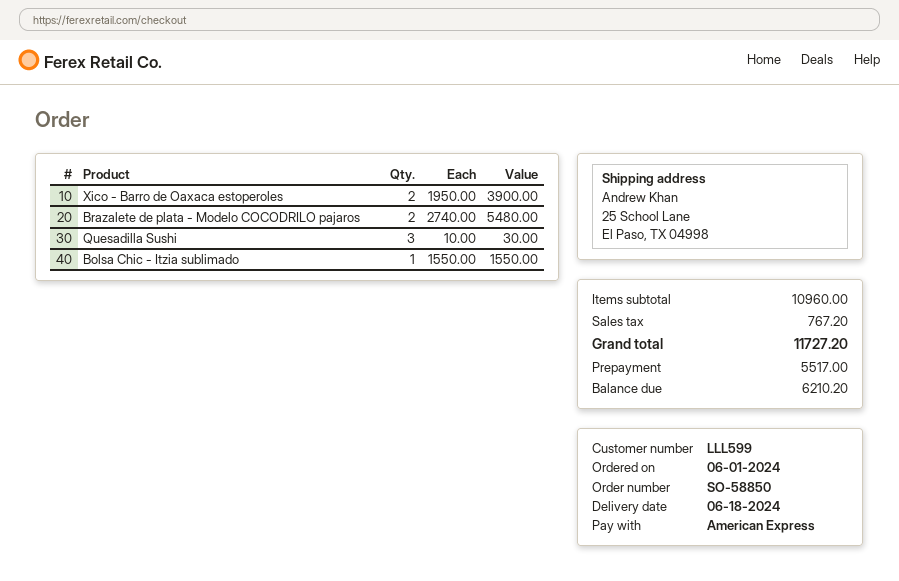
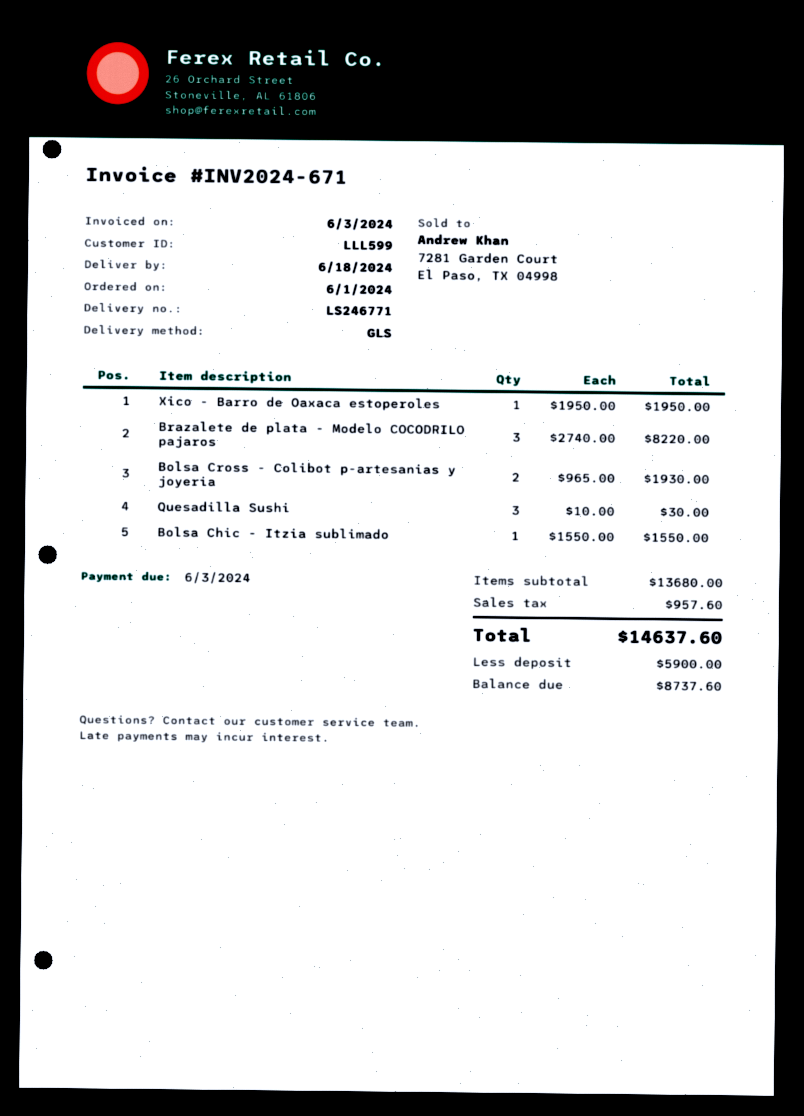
Xico - Barro de Oaxaca estoperoles: 2 x 1950.00 = 3900.00 -> 1 x 1950.00 = 1950.00
Brazalete de plata - Modelo COCODRILO pajaros: 2 x 2740.00 = 5480.00 -> 3 x 2740.00 = 8220.00
Bolsa Cross - Colibot p-artesanias y joyeria: none -> 2 x 965.00 = 1930.00
subtotal: 10960.00 -> 13680.00
tax: 767.20 -> 957.60
total: 11727.20 -> 14637.60
deposit: 5517.00 -> 5900.00
balance: 6210.20 -> 8737.60

